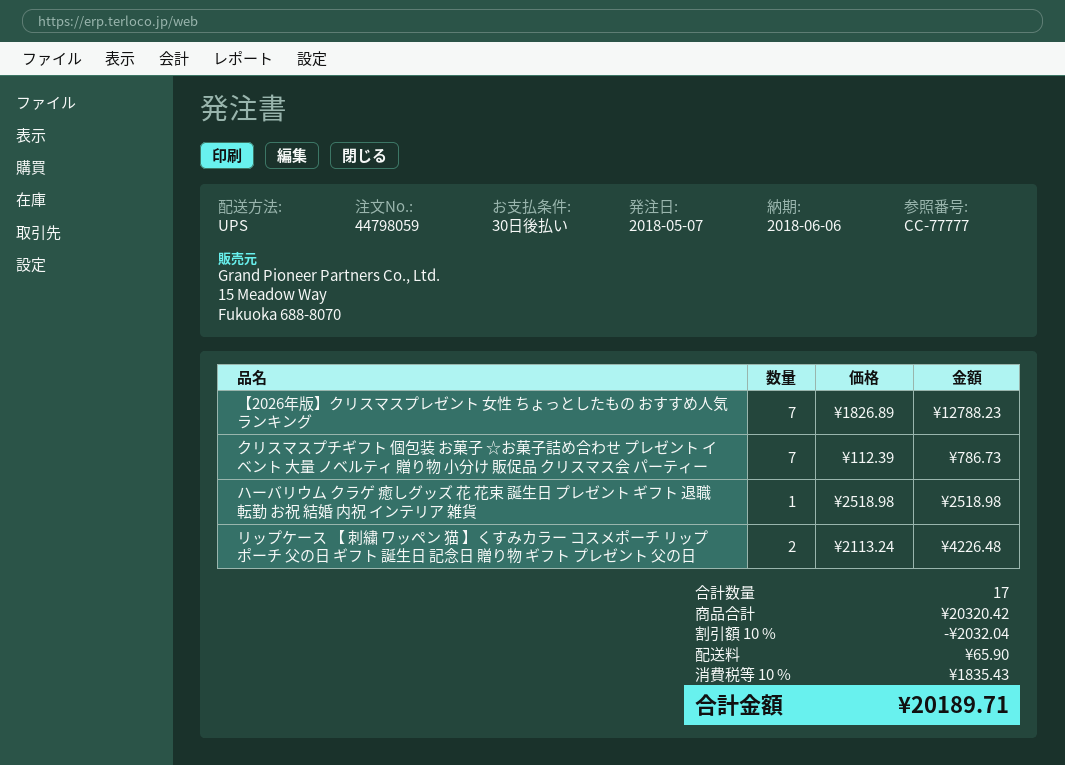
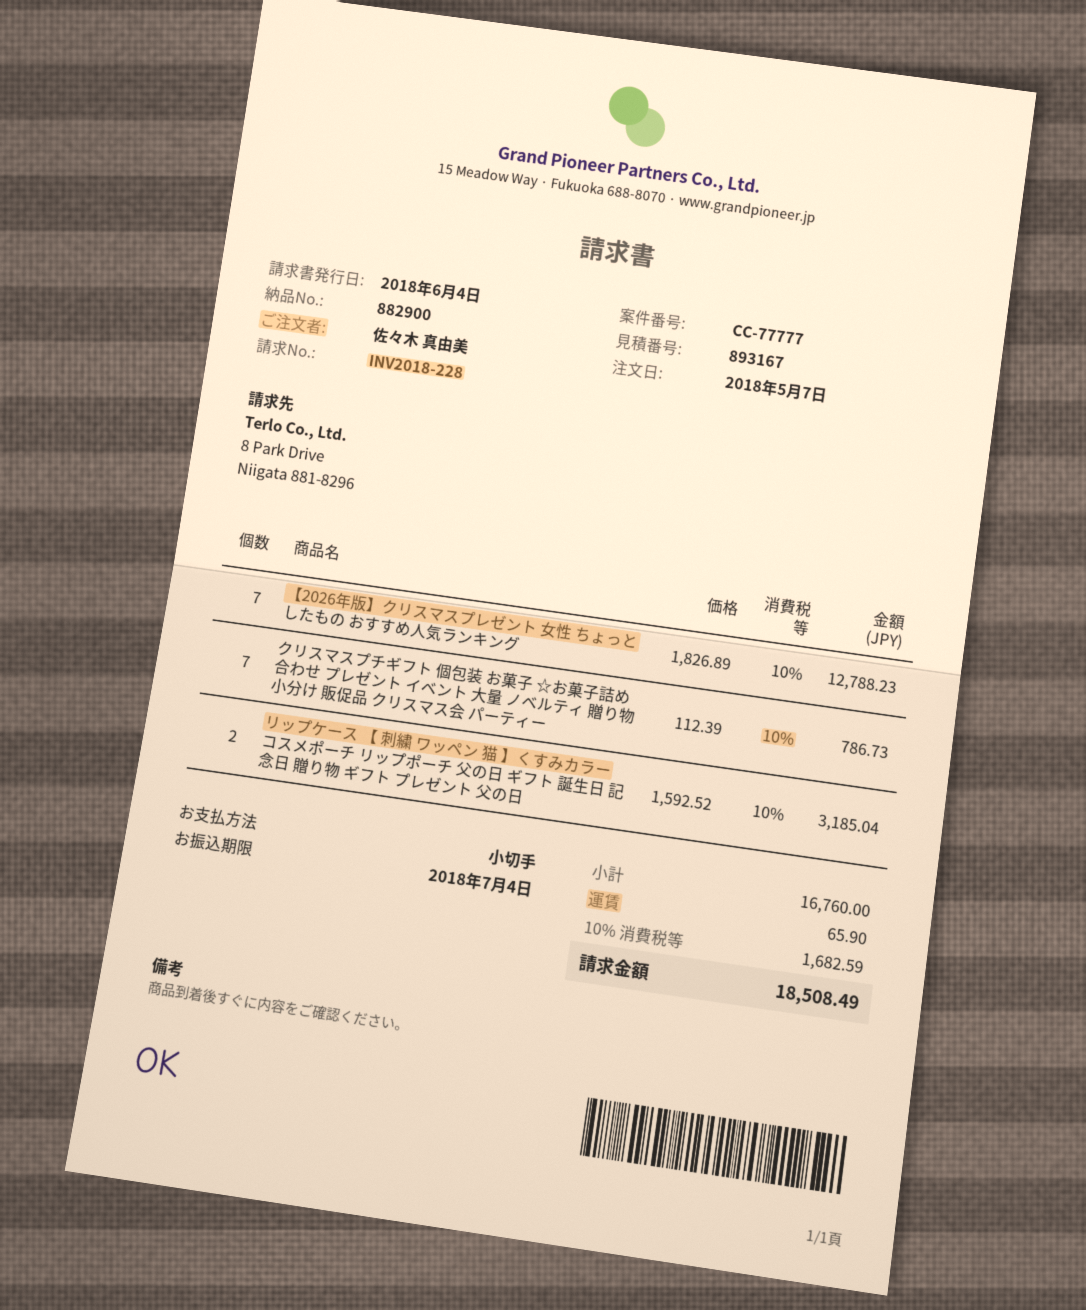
ハーバリウム クラゲ 癒しグッズ 花 花束 誕生日 プレゼント ギフト 退職 転勤 お祝 結婚 内祝 インテリア 雑貨: 1 x 2518.98 = 2518.98 -> none
リップケース 【 刺繍 ワッペン 猫 】くすみカラー コスメポーチ リップポーチ 父の日 ギフト 誕生日 記念日 贈り物 ギフト プレゼント 父の日: 2 x 2113.24 = 4226.48 -> 2 x 1592.52 = 3185.04
subtotal: 20320.42 -> 16760.00
discount: 10% = 2032.04 -> none
tax: 10% = 1835.43 -> 10% = 1682.59
total: 20189.71 -> 18508.49

